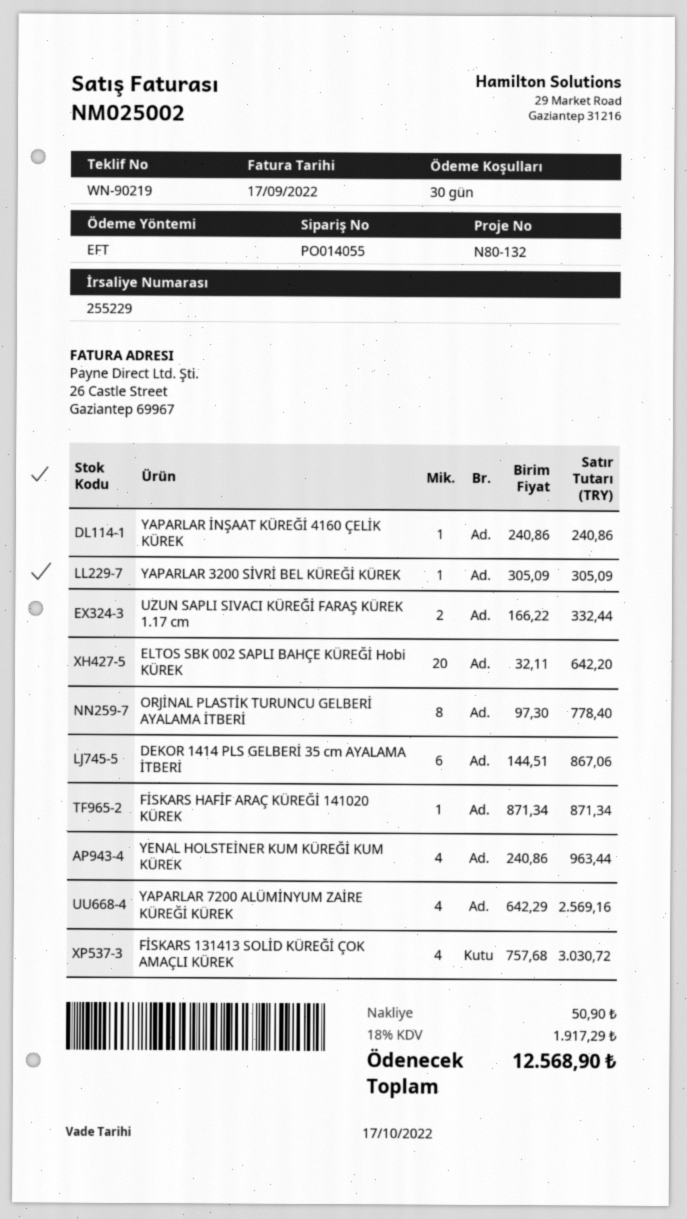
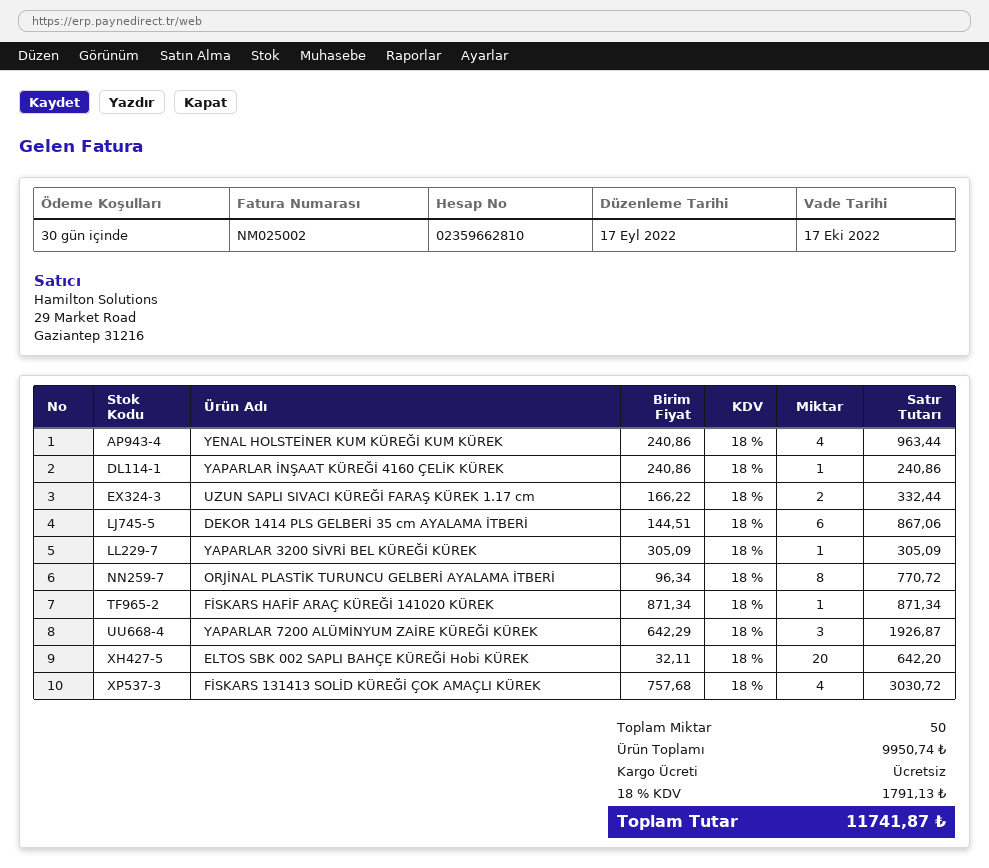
ORJİNAL PLASTİK TURUNCU GELBERİ AYALAMA İTBERİ: 8 x 97.30 = 778.40 -> 8 x 96.34 = 770.72
YAPARLAR 7200 ALÜMİNYUM ZAİRE KÜREĞİ KÜREK: 4 x 642.29 = 2569.16 -> 3 x 642.29 = 1926.87
shipping: 50.90 -> 0.00
tax: 18% = 1917.29 -> 18% = 1791.13
total: 12568.90 -> 11741.87

